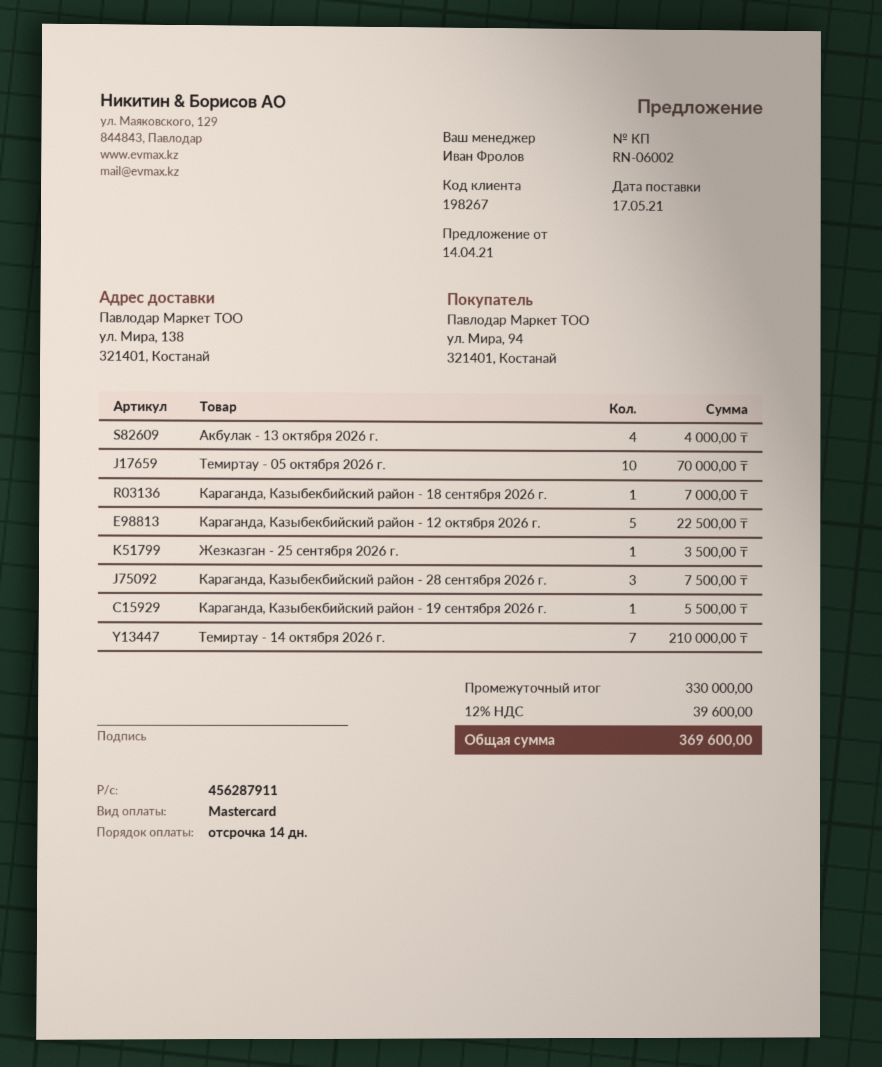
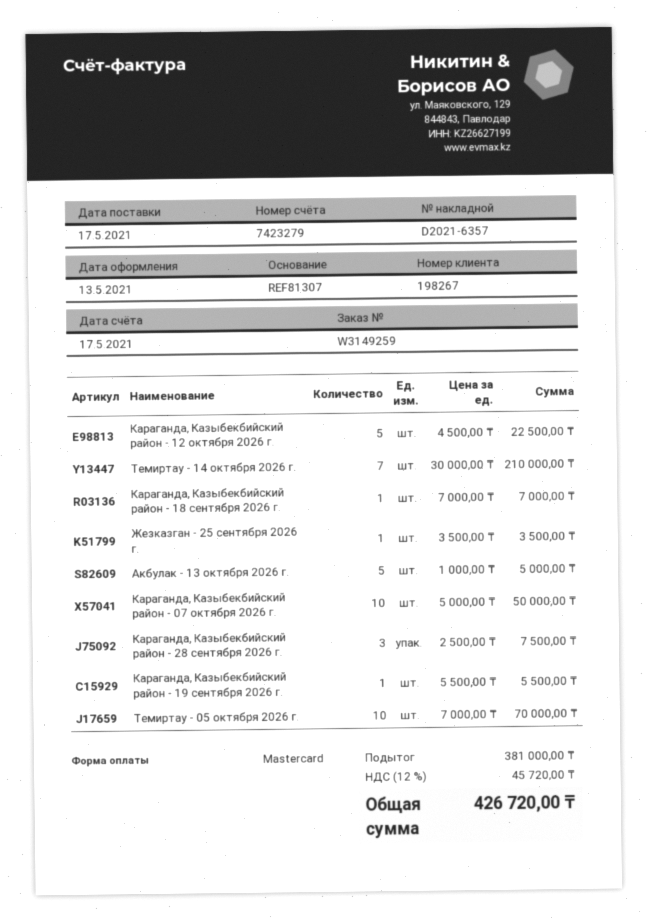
Акбулак - 13 октября 2026 г.: 4 for 4000.00 -> 5 for 5000.00
Караганда, Казыбекбийский район - 07 октября 2026 г.: none -> 10 for 50000.00
subtotal: 330000.00 -> 381000.00
tax: 12% = 39600.00 -> 12% = 45720.00
total: 369600.00 -> 426720.00

